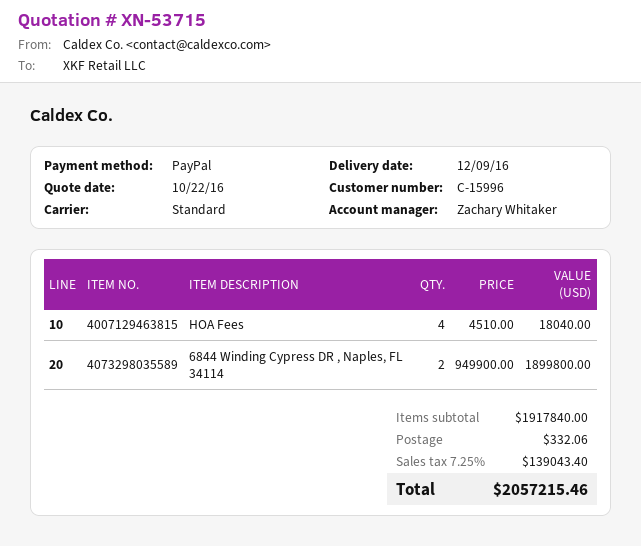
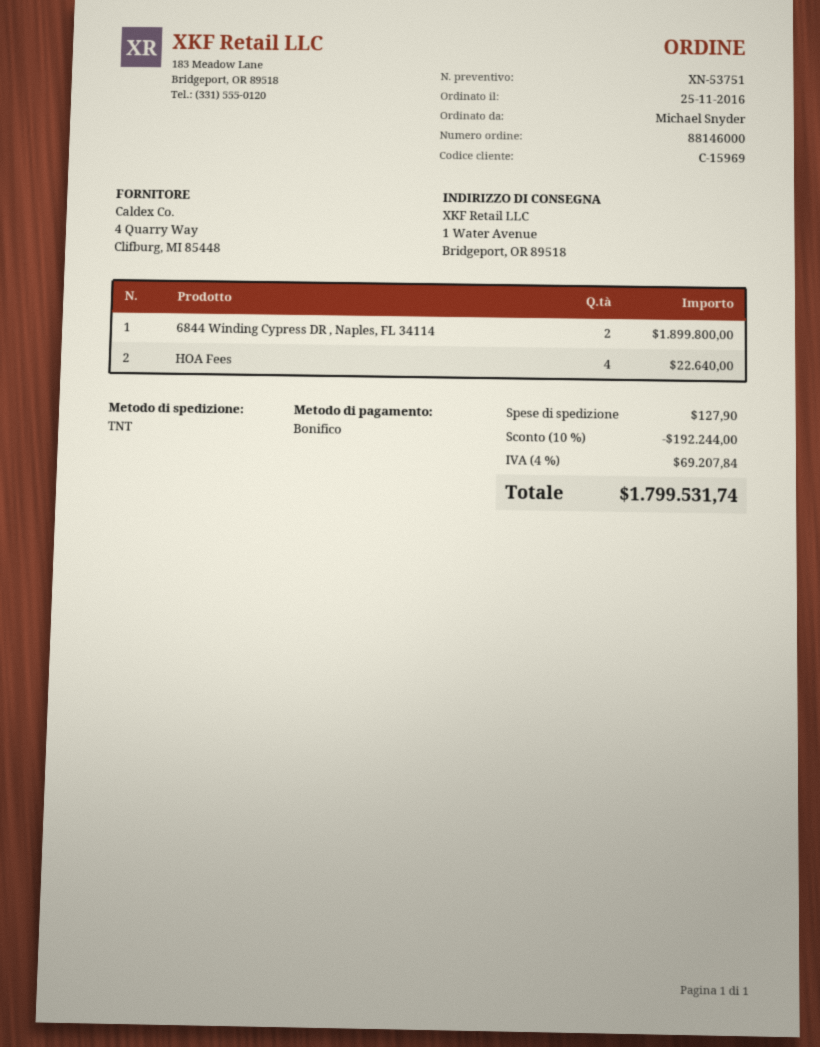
quote number: XN-53715 -> XN-53751
customer number: C-15996 -> C-15969
payment method: PayPal -> bank transfer
shipping method: standard -> TNT
HOA Fees: 4 for 18040.00 -> 4 for 22640.00
discount: none -> 10% = 192244.00
shipping: 332.06 -> 127.90
tax: 7.25% = 139043.40 -> 4% = 69207.84
total: 2057215.46 -> 1799531.74

